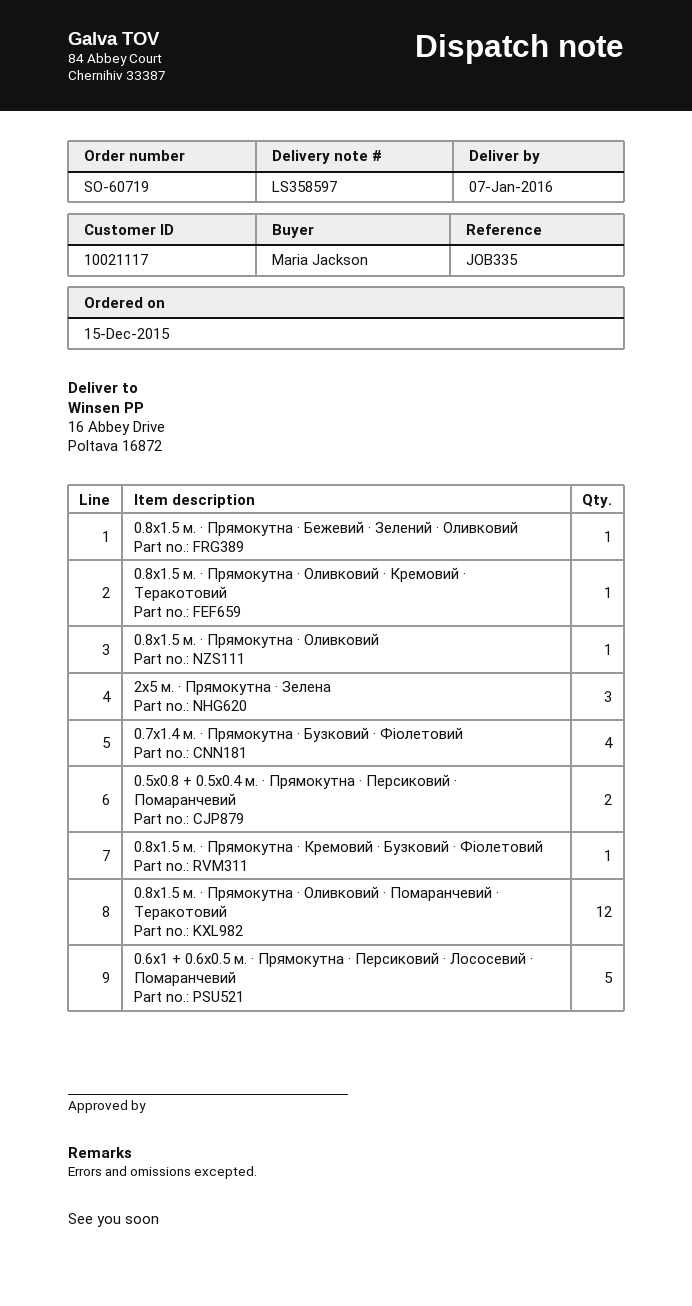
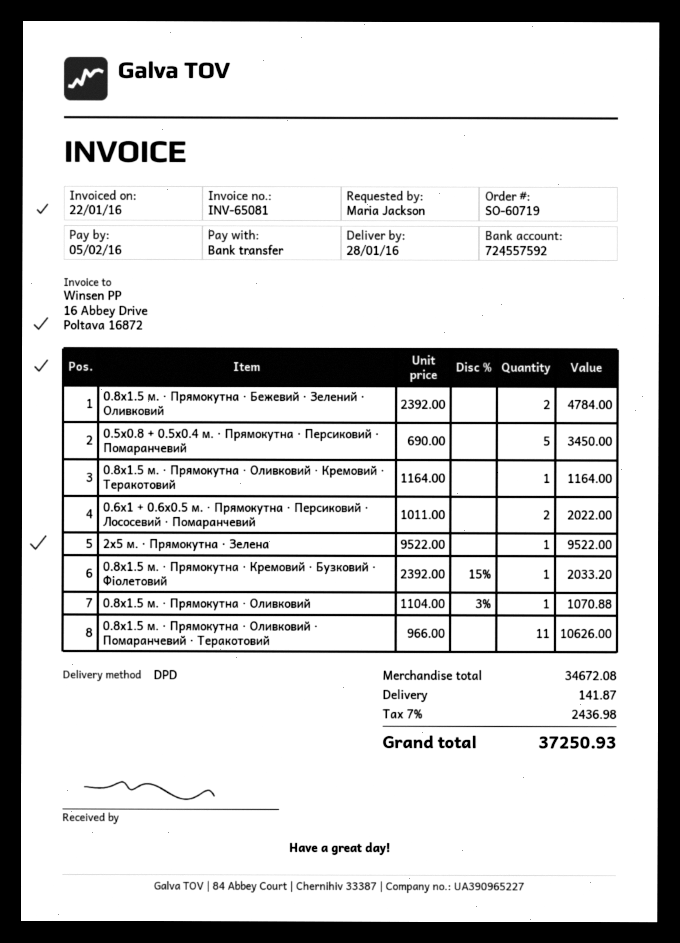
delivery date: 2016-01-07 -> 2016-01-28
0.8x1.5 м. · Прямокутна · Бежевий · Зелений · Оливковий: 1 -> 2
2x5 м. · Прямокутна · Зелена: 3 -> 1
0.7x1.4 м. · Прямокутна · Бузковий · Фіолетовий: 4 -> none
0.5x0.8 + 0.5x0.4 м. · Прямокутна · Персиковий · Помаранчевий: 2 -> 5
0.8x1.5 м. · Прямокутна · Оливковий · Помаранчевий · Теракотовий: 12 -> 11
0.6x1 + 0.6x0.5 м. · Прямокутна · Персиковий · Лососевий · Помаранчевий: 5 -> 2

